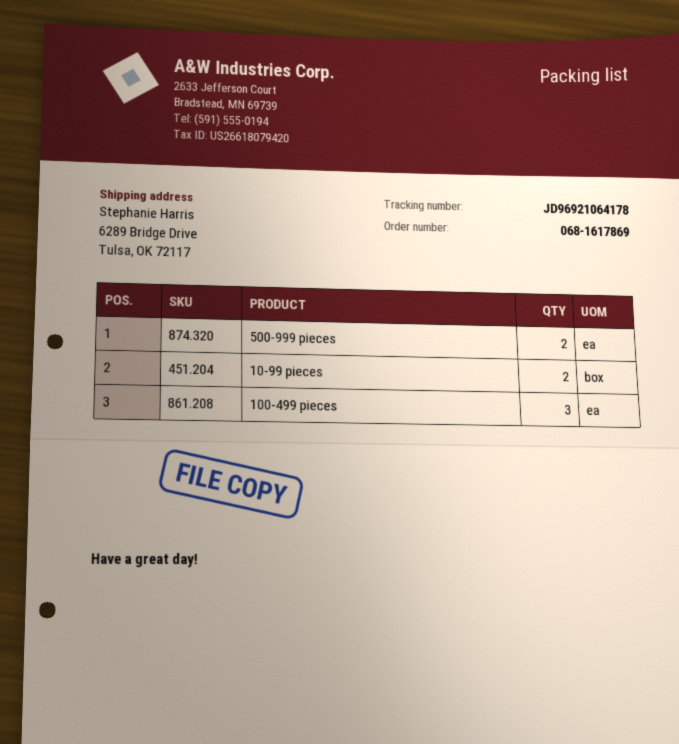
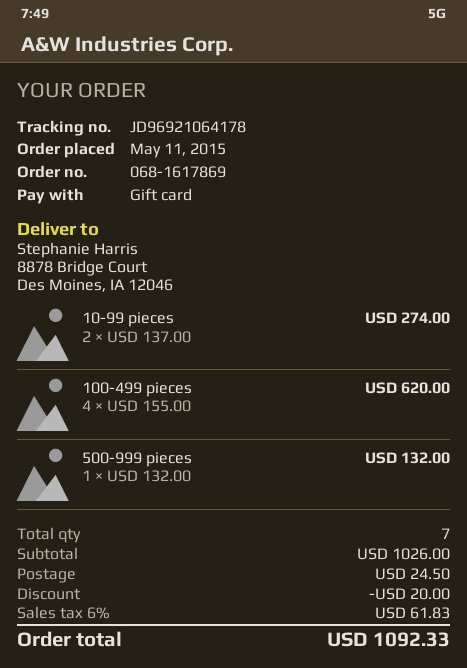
ship to: 6289 Bridge Drive, Tulsa, OK 72117 -> 8878 Bridge Court, Des Moines, IA 12046
500-999 pieces: 2 -> 1
100-499 pieces: 3 -> 4

